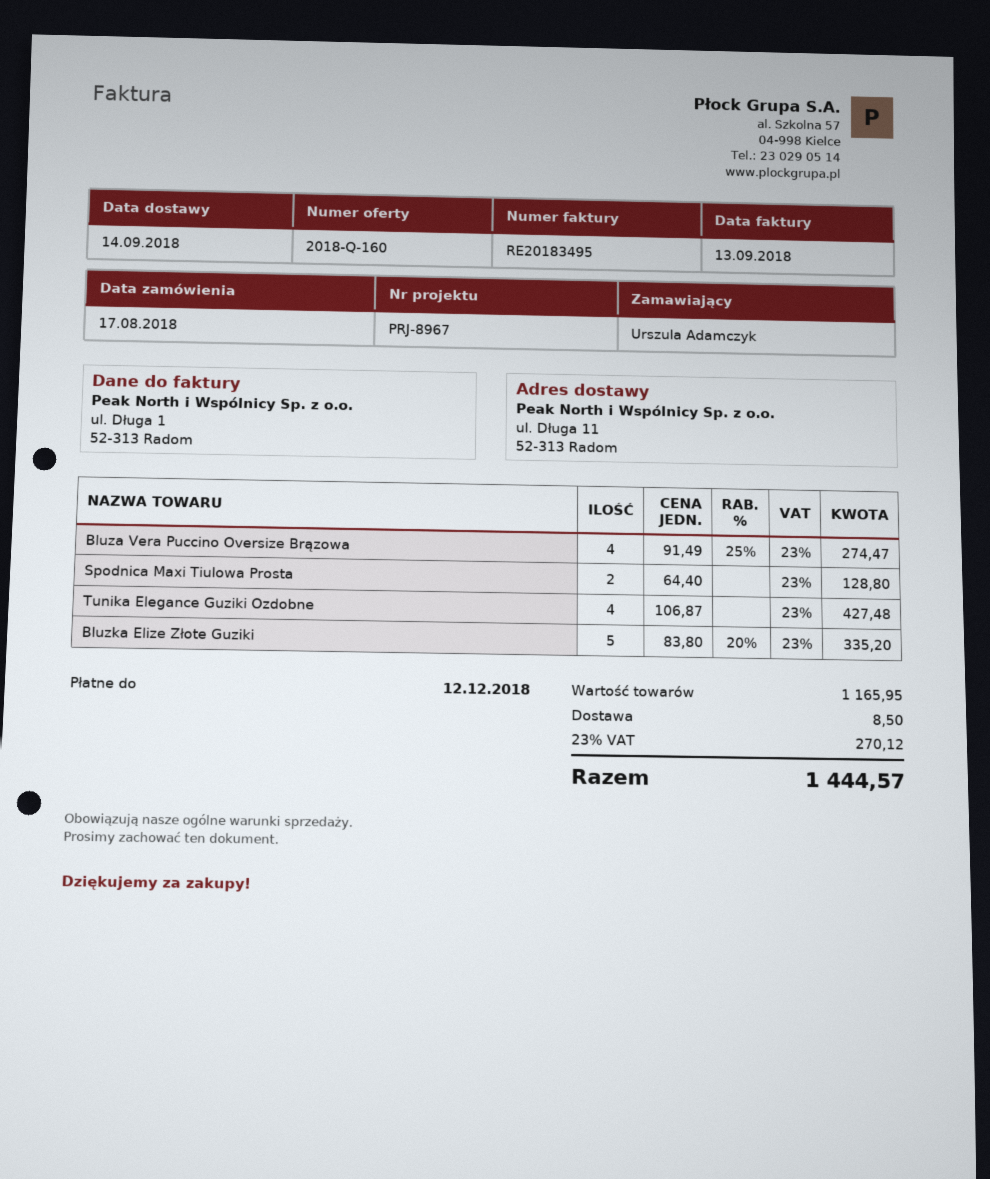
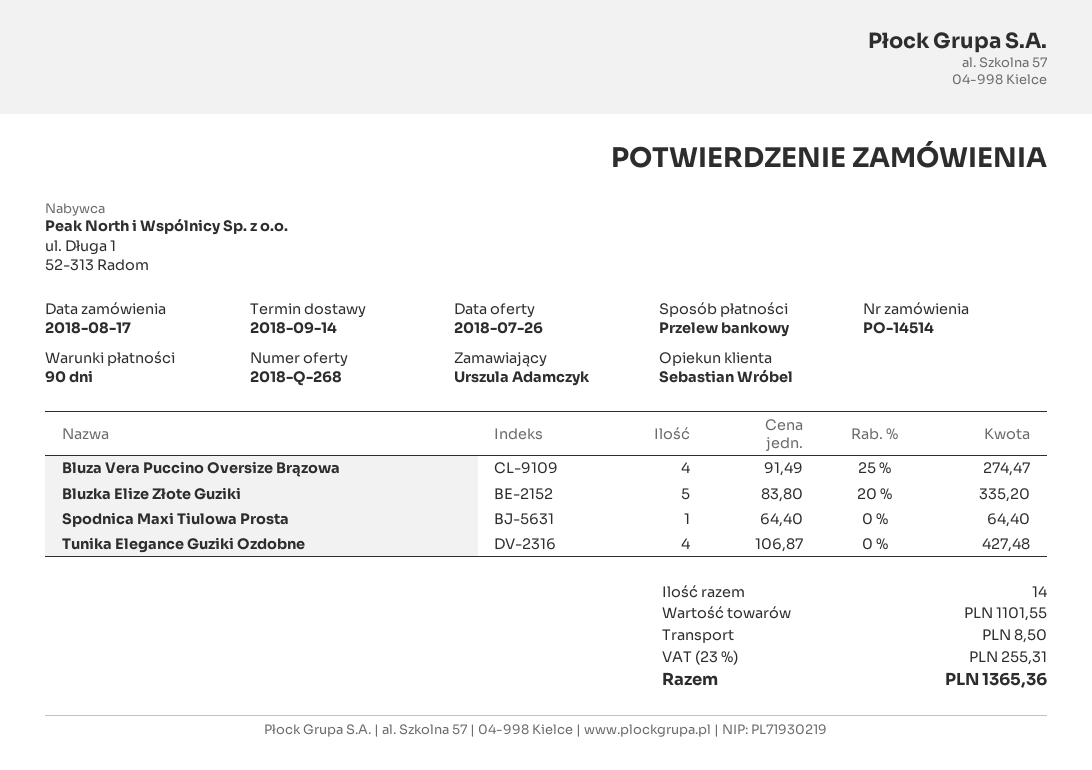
quote number: 2018-Q-160 -> 2018-Q-268
Spodnica Maxi Tiulowa Prosta: 2 x 64.40 = 128.80 -> 1 x 64.40 = 64.40
subtotal: 1165.95 -> 1101.55
tax: 23% = 270.12 -> 23% = 255.31
total: 1444.57 -> 1365.36

